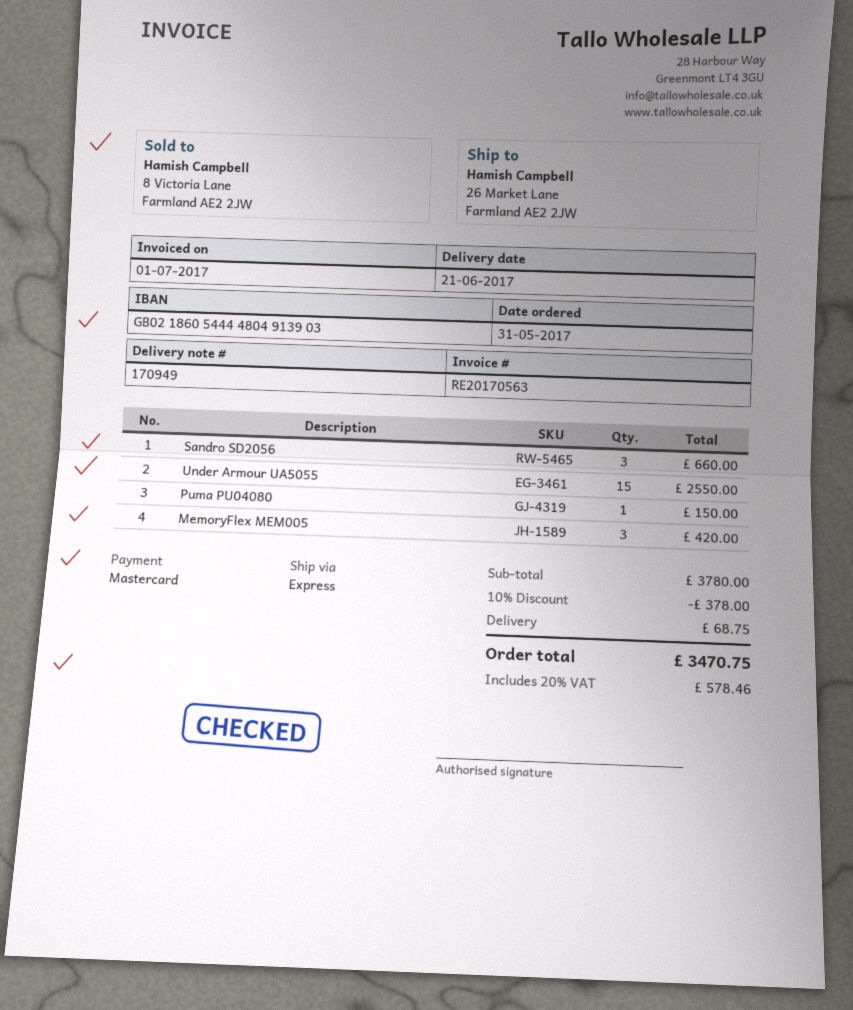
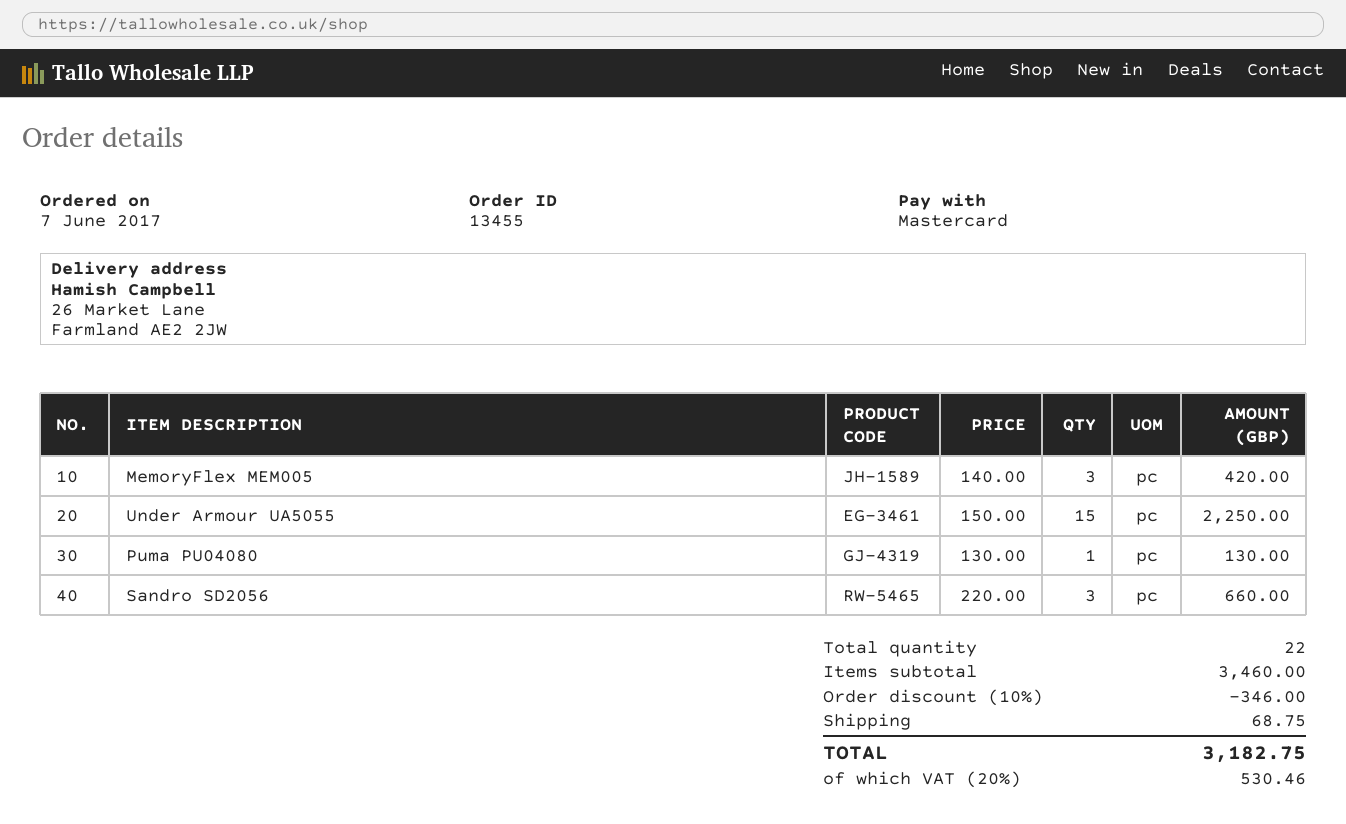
order date: 2017-05-31 -> 2017-06-07
Under Armour UA5055: 15 for 2550.00 -> 15 for 2250.00
Puma PU04080: 1 for 150.00 -> 1 for 130.00
subtotal: 3780.00 -> 3460.00
discount: 10% = 378.00 -> 10% = 346.00
tax: 20% = 578.46 -> 20% = 530.46
total: 3470.75 -> 3182.75

